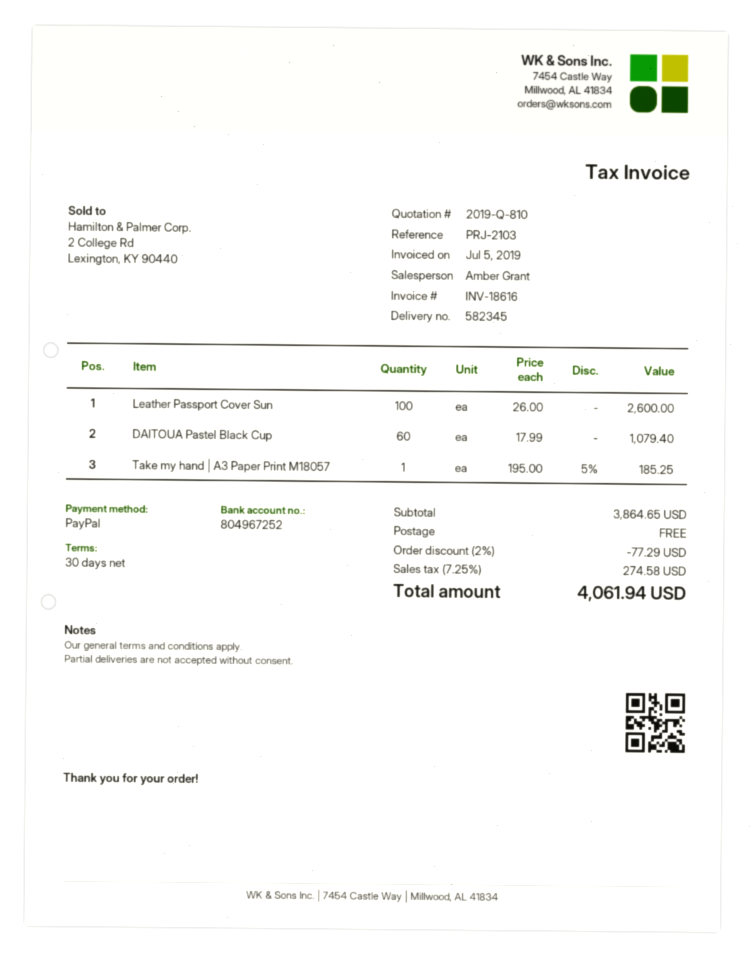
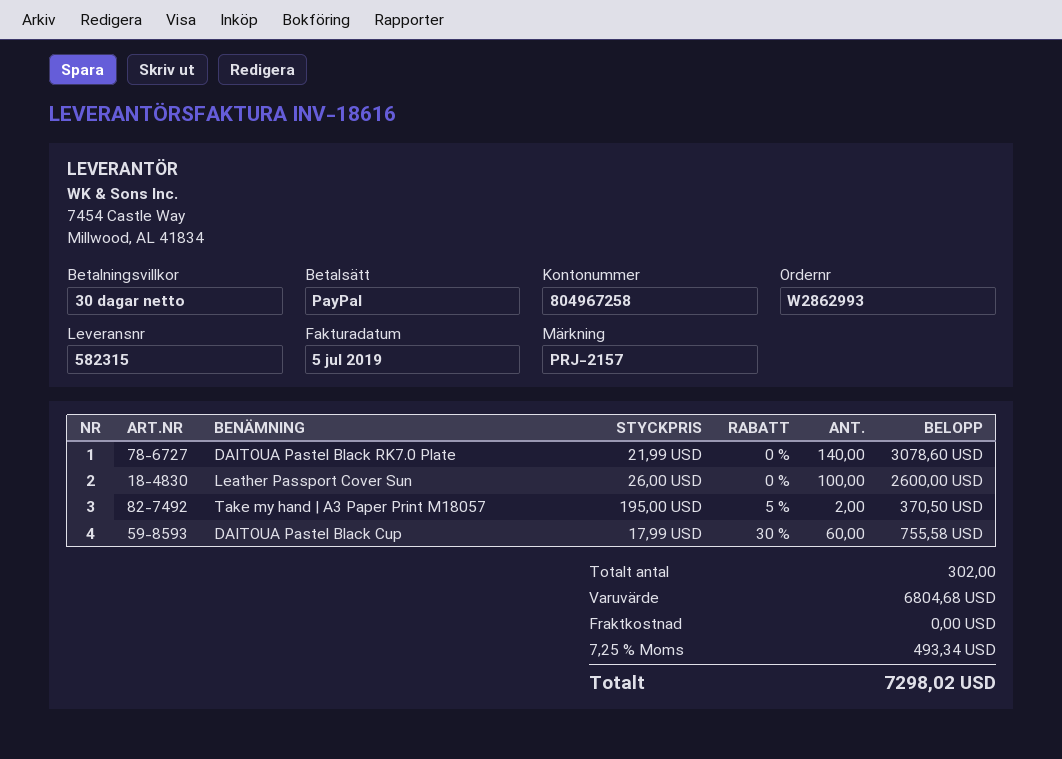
delivery note number: 582345 -> 582315
reference: PRJ-2103 -> PRJ-2157
bank account: 804967252 -> 804967258
DAITOUA Pastel Black Cup: 60 x 17.99 = 1079.40 -> 60 x 17.99 - 30% = 755.58
Take my hand | A3 Paper Print M18057: 1 x 195.00 - 5% = 185.25 -> 2 x 195.00 - 5% = 370.50
DAITOUA Pastel Black RK7.0 Plate: none -> 140 x 21.99 = 3078.60
subtotal: 3864.65 -> 6804.68
discount: 2% = 77.29 -> none
tax: 7.25% = 274.58 -> 7.25% = 493.34
total: 4061.94 -> 7298.02

